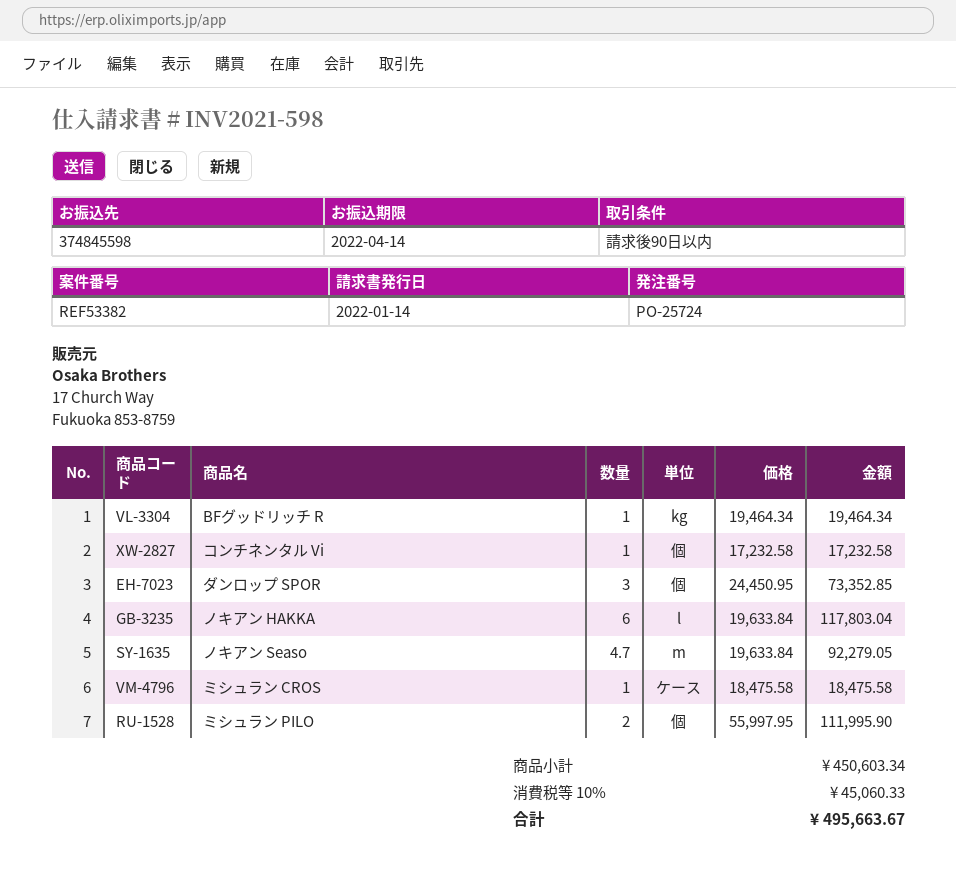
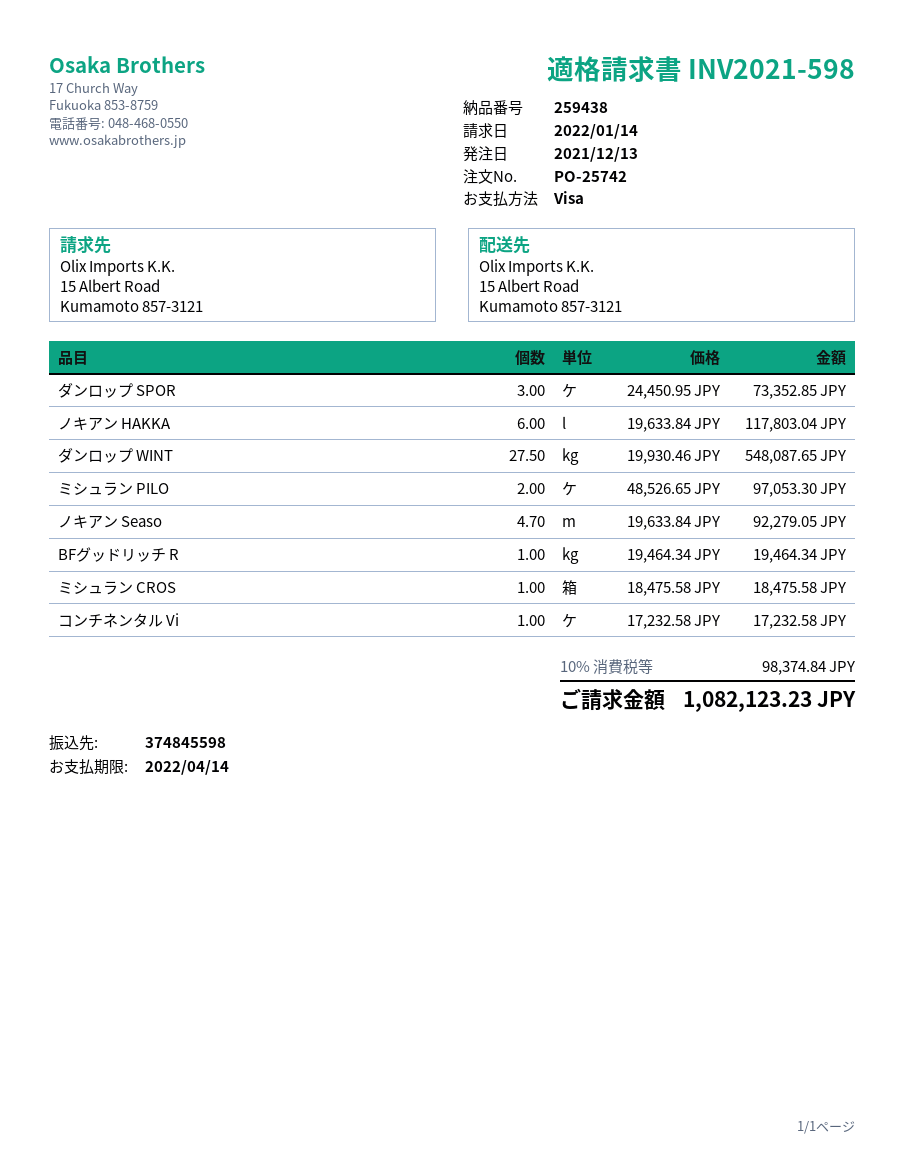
order number: PO-25724 -> PO-25742
ミシュラン PILO: 2 x 55997.95 = 111995.90 -> 2 x 48526.65 = 97053.30
ダンロップ WINT: none -> 27.5 x 19930.46 = 548087.65
tax: 10% = 45060.33 -> 10% = 98374.84
total: 495663.67 -> 1082123.23

